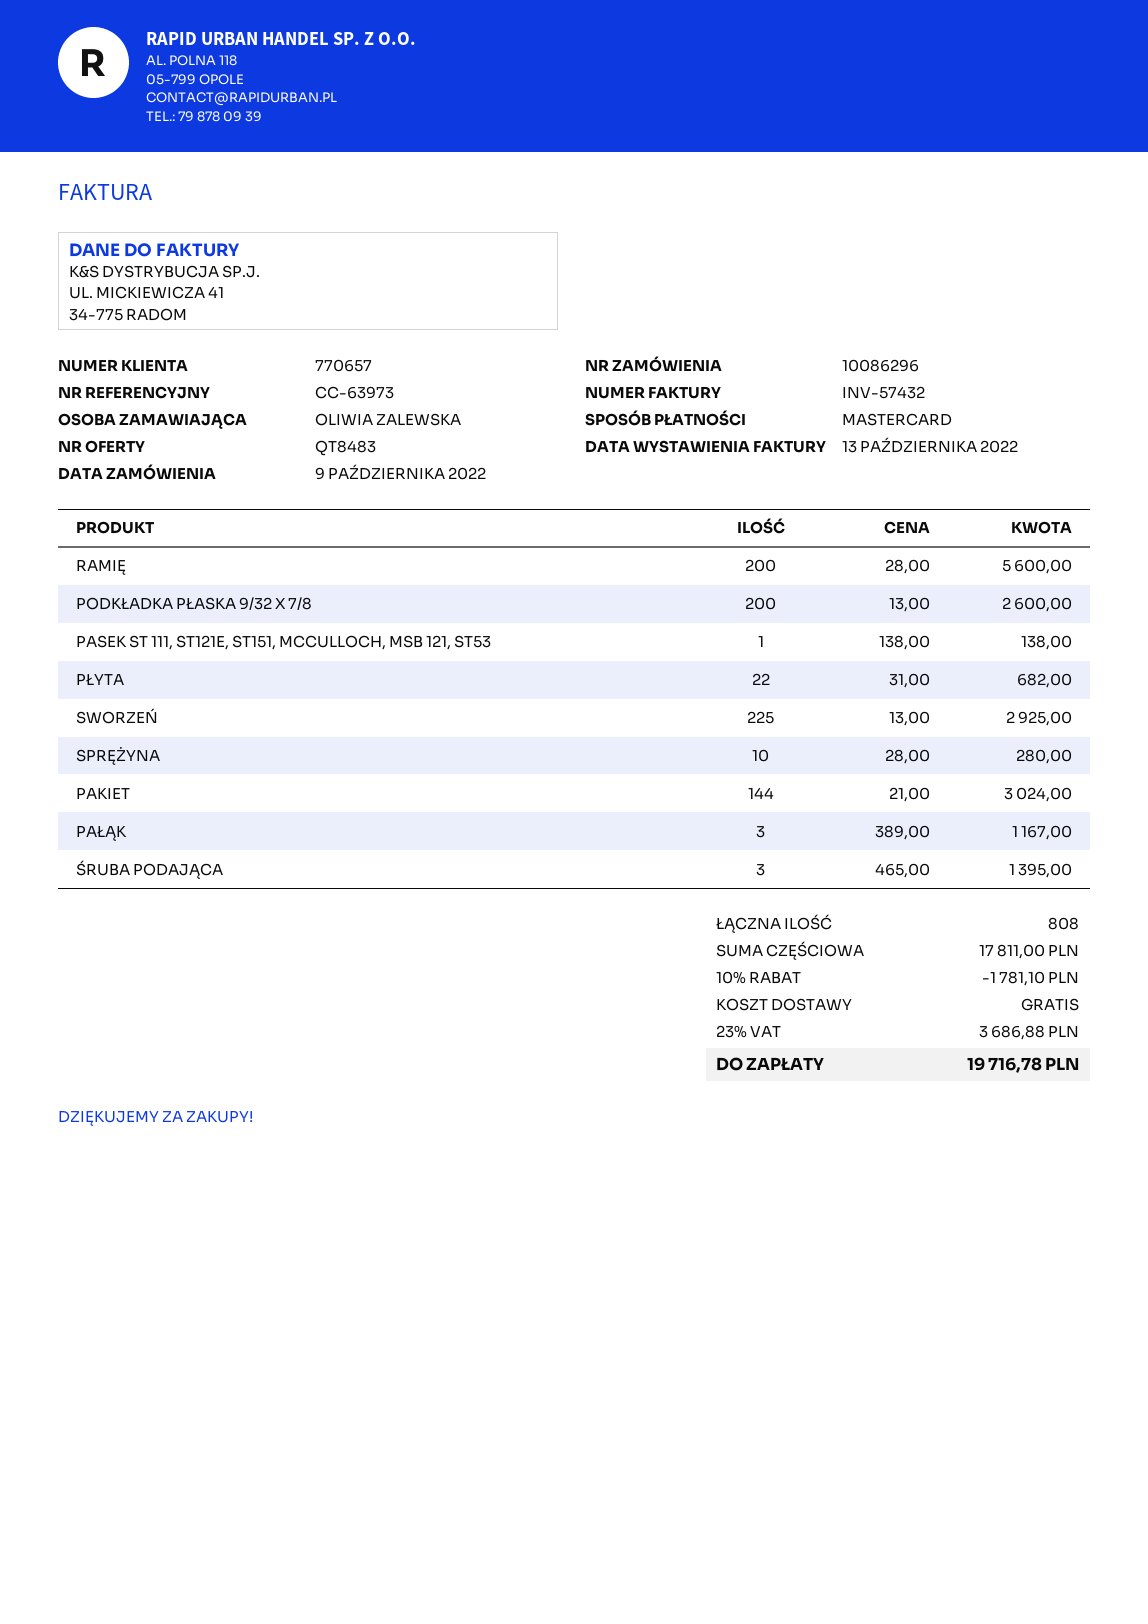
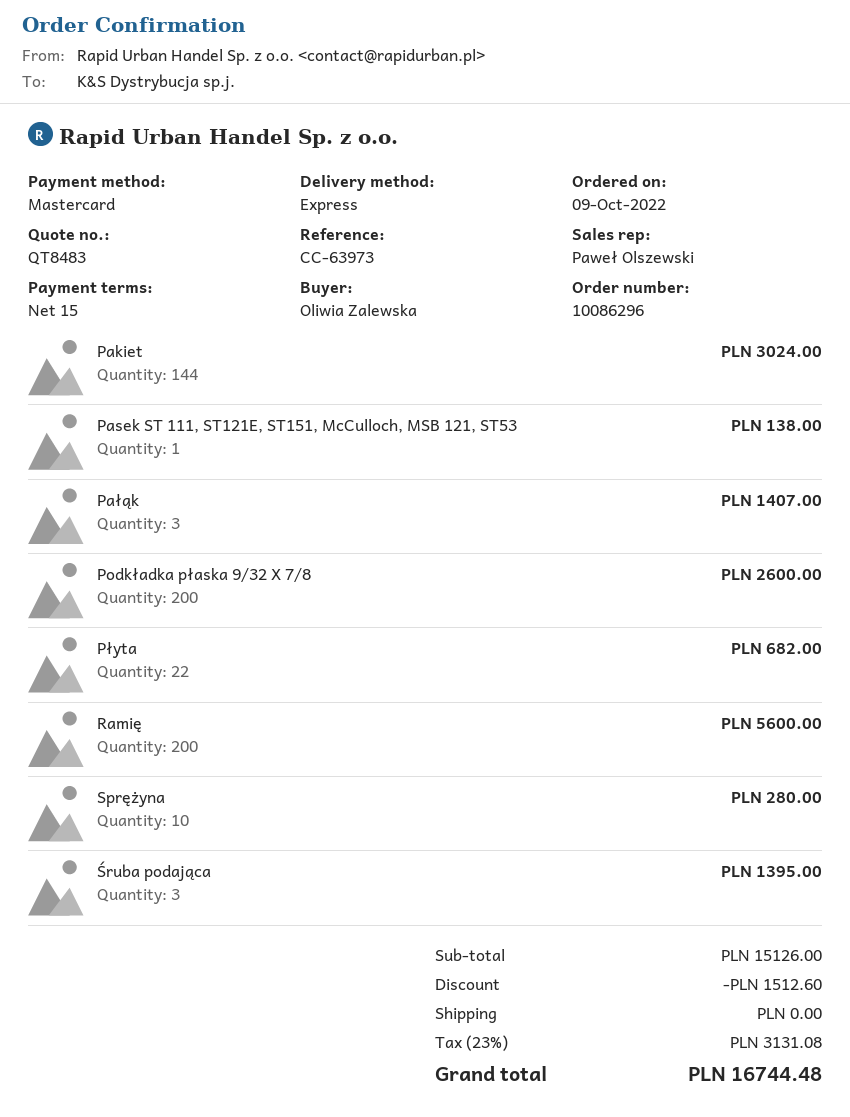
SWORZEŃ: 225 for 2925.00 -> none
PAŁĄK: 3 for 1167.00 -> 3 for 1407.00
subtotal: 17811.00 -> 15126.00
discount: 1781.10 -> 1512.60
tax: 23% = 3686.88 -> 23% = 3131.08
total: 19716.78 -> 16744.48

